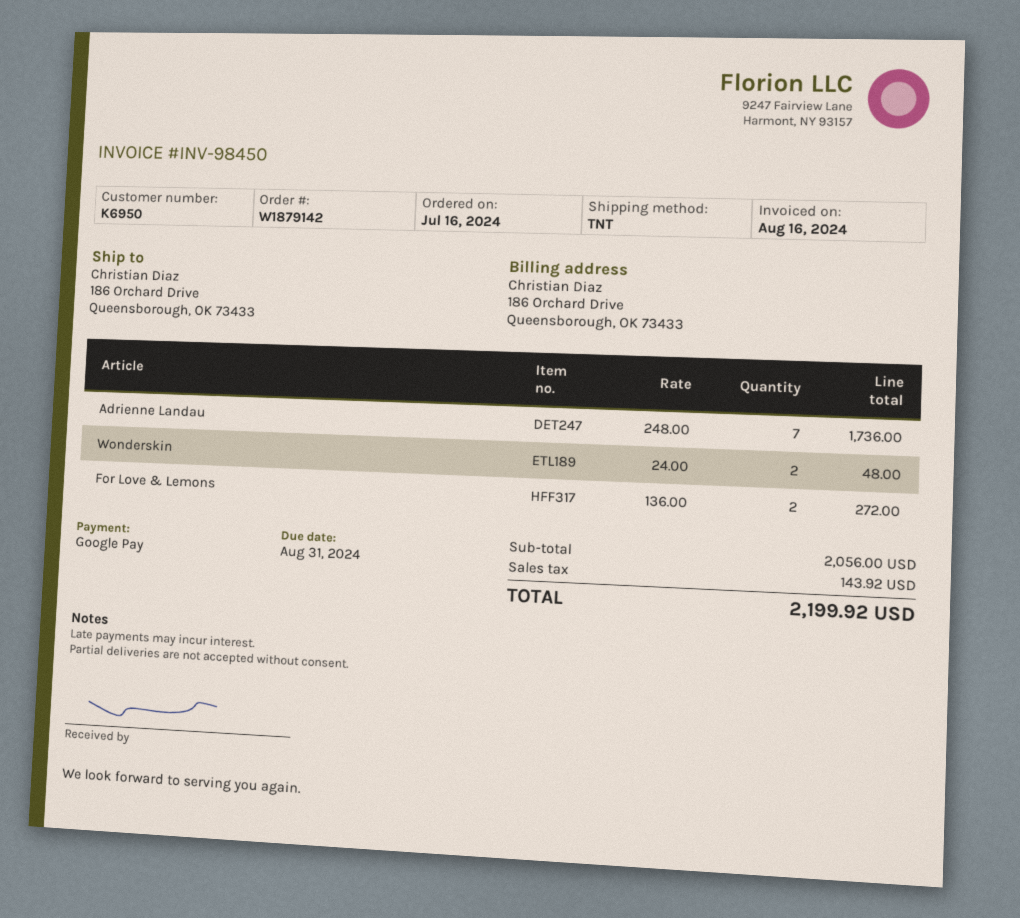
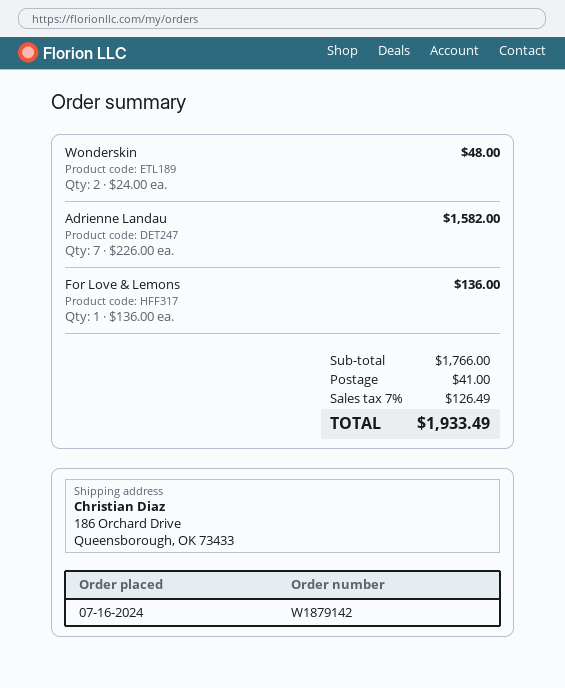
Adrienne Landau: 7 x 248.00 = 1736.00 -> 7 x 226.00 = 1582.00
For Love & Lemons: 2 x 136.00 = 272.00 -> 1 x 136.00 = 136.00
subtotal: 2056.00 -> 1766.00
shipping: none -> 41.00
tax: 143.92 -> 126.49
total: 2199.92 -> 1933.49

